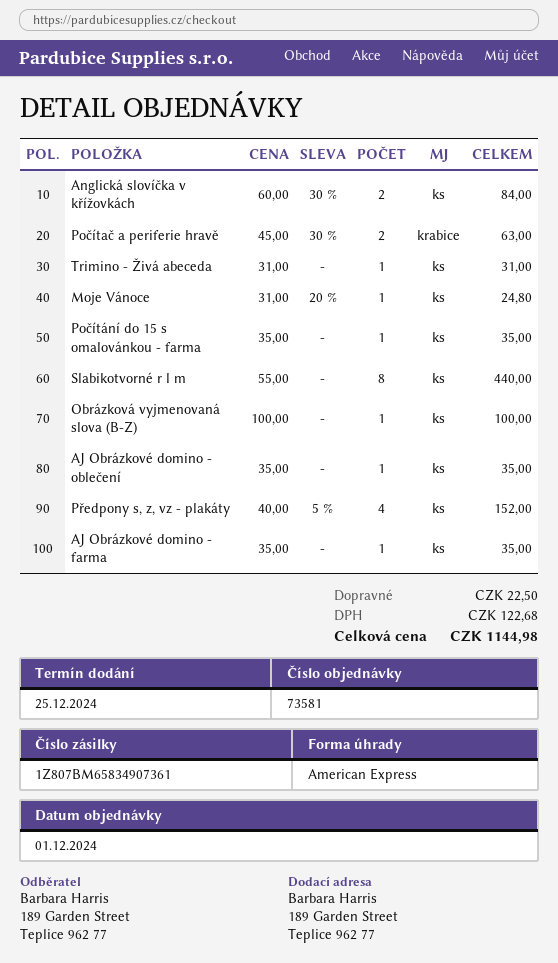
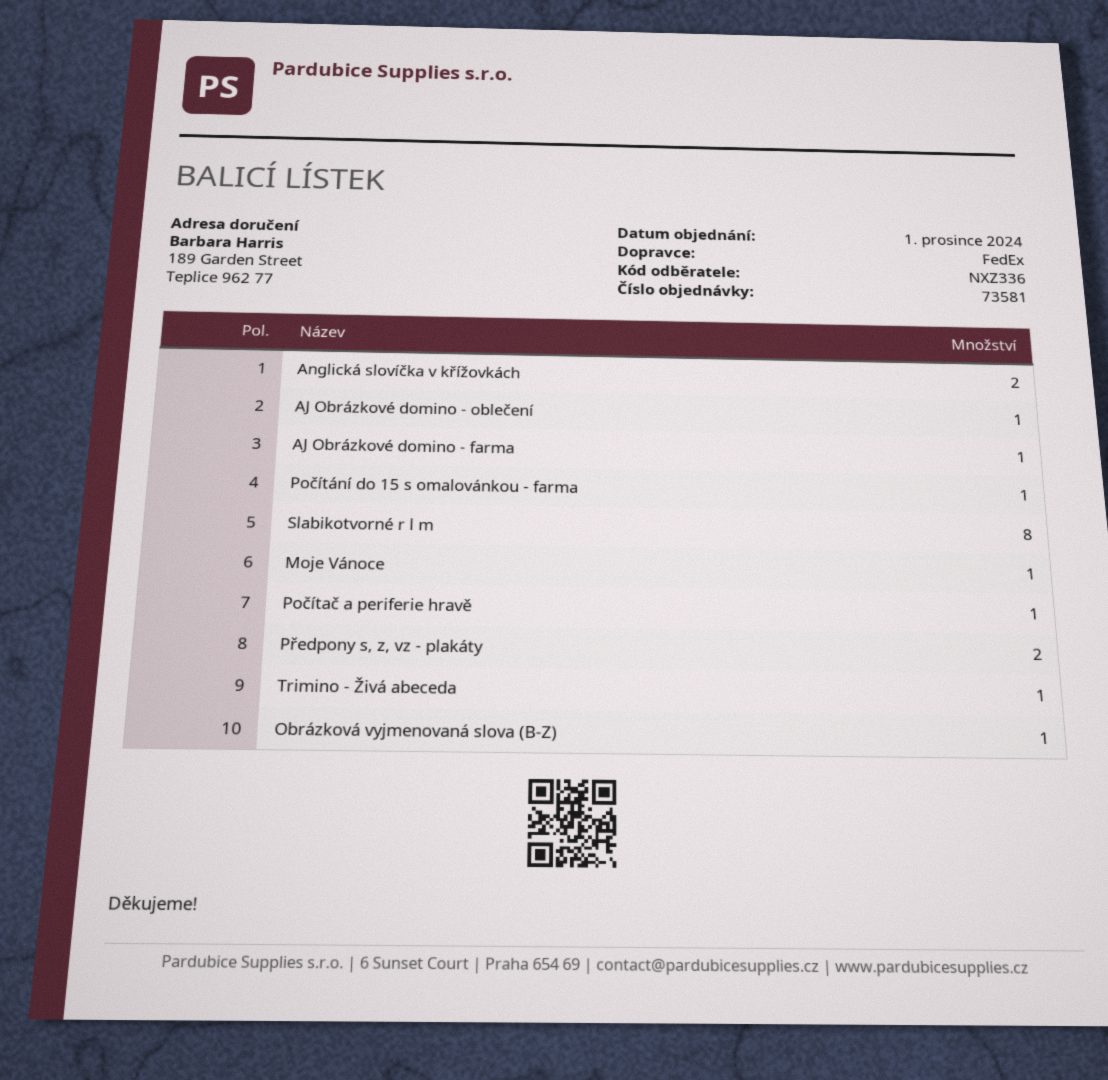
Počítač a periferie hravě: 2 -> 1
Předpony s, z, vz - plakáty: 4 -> 2

